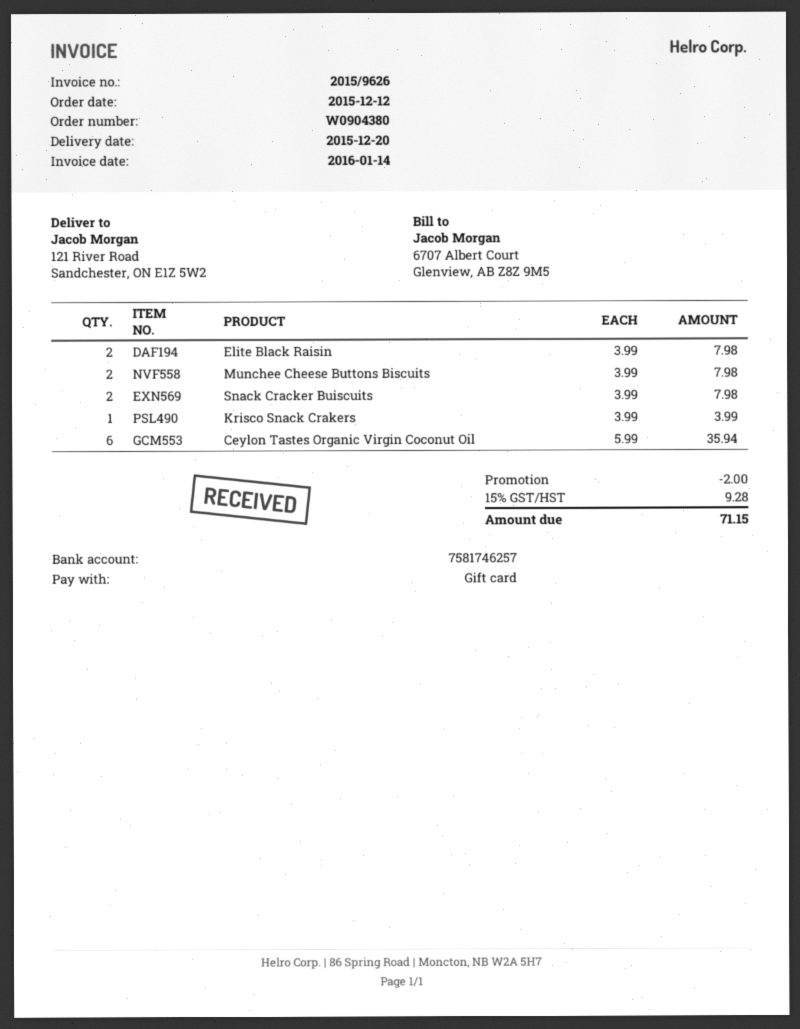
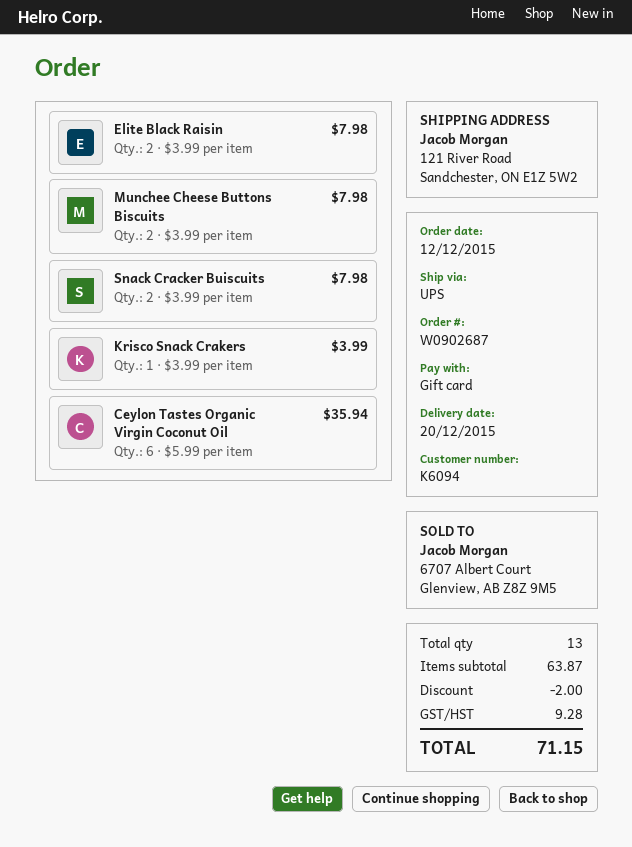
order number: W0904380 -> W0902687

